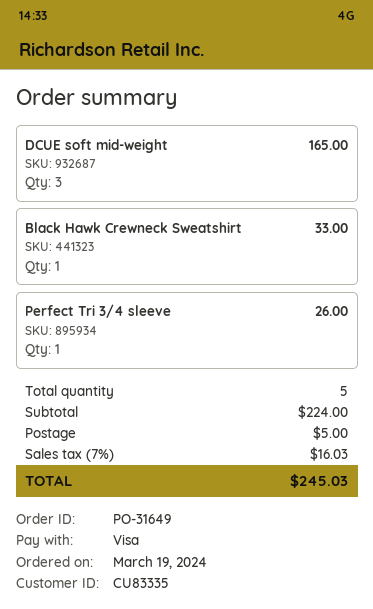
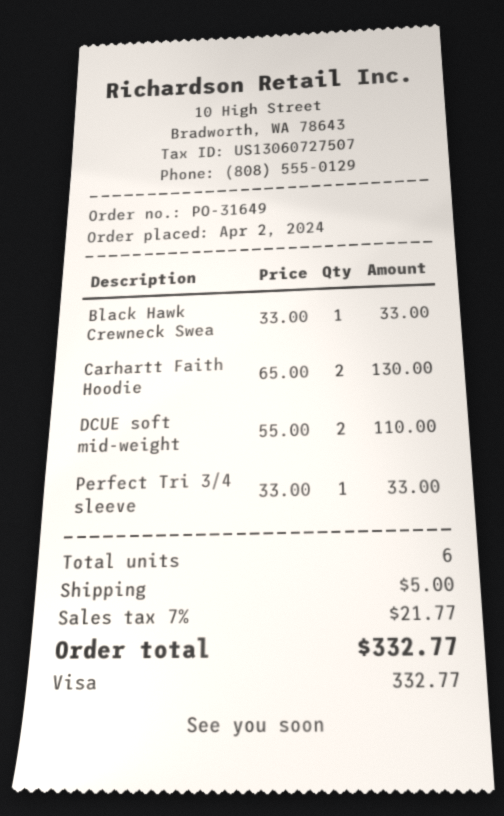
order date: 2024-03-19 -> 2024-04-02
DCUE soft mid-weight: 3 for 165.00 -> 2 for 110.00
Perfect Tri 3/4 sleeve: 1 for 26.00 -> 1 for 33.00
Carhartt Faith Hoodie: none -> 2 for 130.00
total quantity: 5 -> 6
tax: 7% = 16.03 -> 7% = 21.77
total: 245.03 -> 332.77

